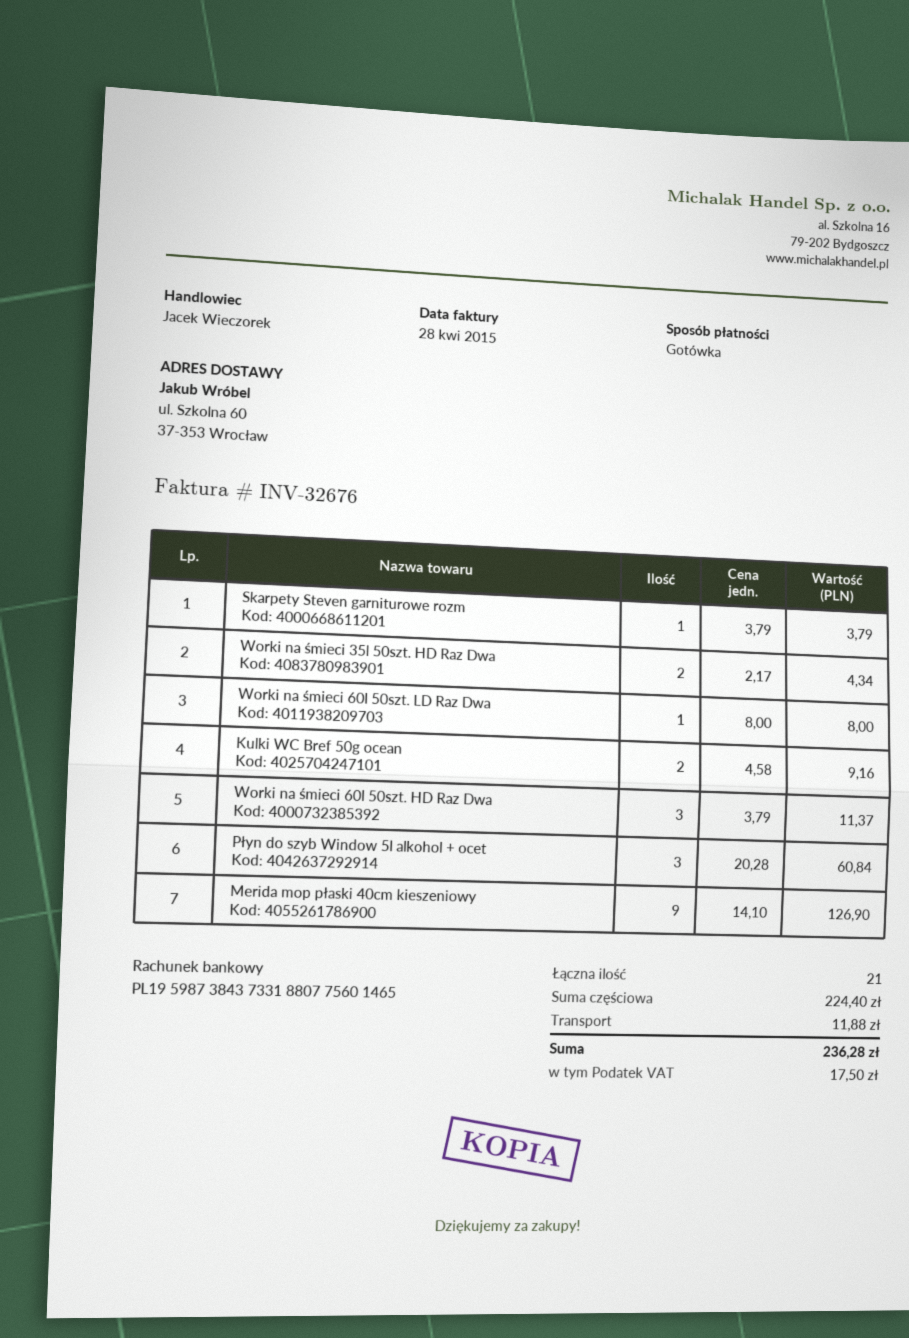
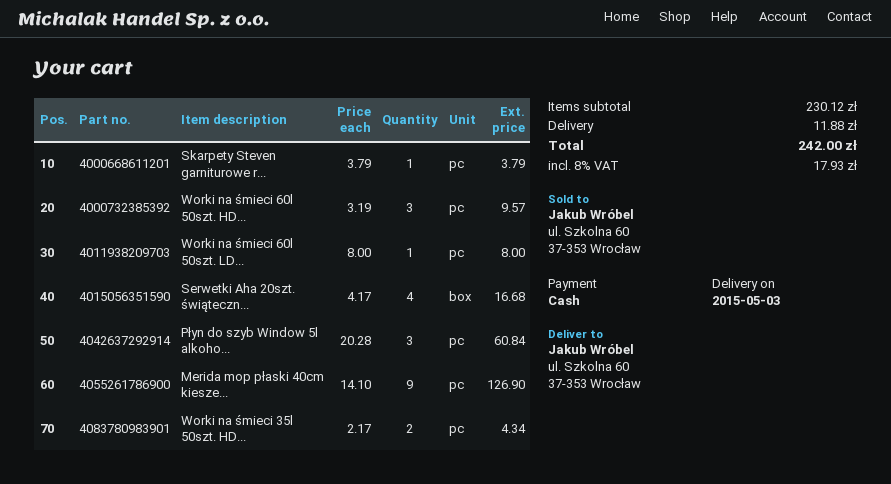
Kulki WC Bref 50g ocean: 2 x 4.58 = 9.16 -> none
Worki na śmieci 60l 50szt. HD Raz Dwa: 3 x 3.79 = 11.37 -> 3 x 3.19 = 9.57
Serwetki Aha 20szt. świąteczn...: none -> 4 x 4.17 = 16.68
subtotal: 224.40 -> 230.12
tax: 17.50 -> 17.93
total: 236.28 -> 242.00

